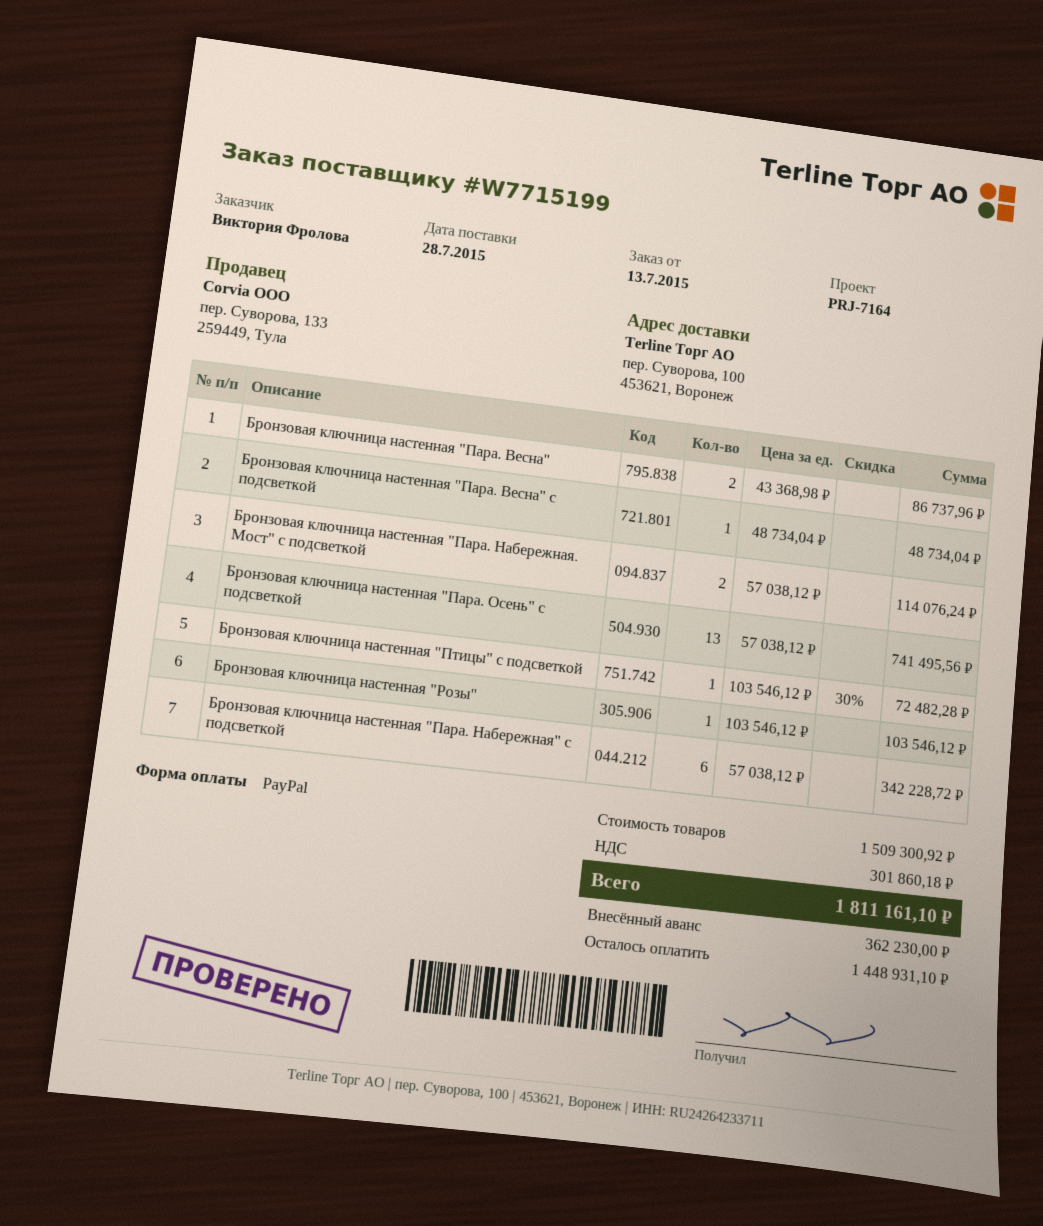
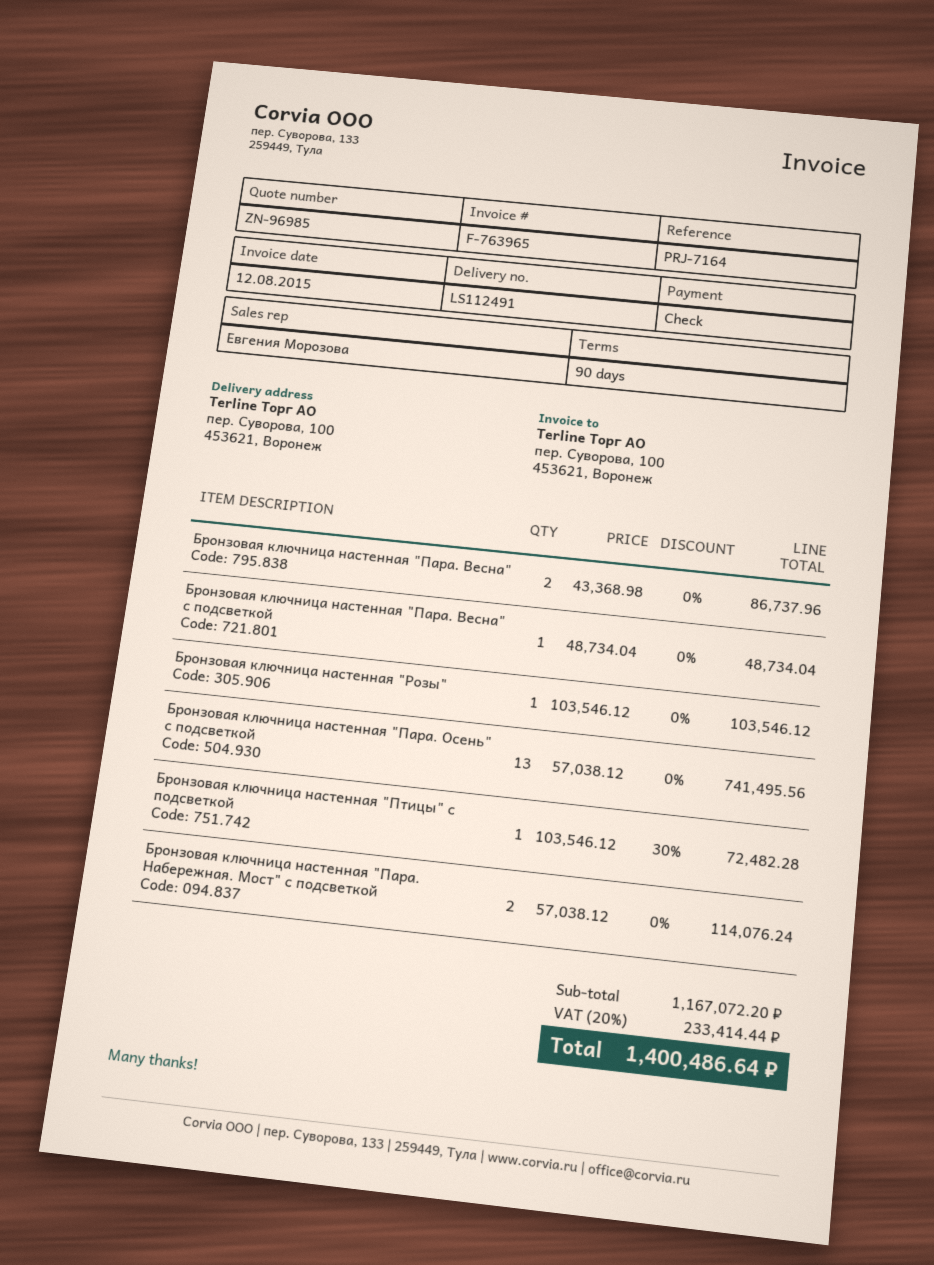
payment method: PayPal -> cheque
Бронзовая ключница настенная "Пара. Набережная" с подсветкой: 6 x 57038.12 = 342228.72 -> none
subtotal: 1509300.92 -> 1167072.20
tax: 301860.18 -> 233414.44
total: 1811161.10 -> 1400486.64

